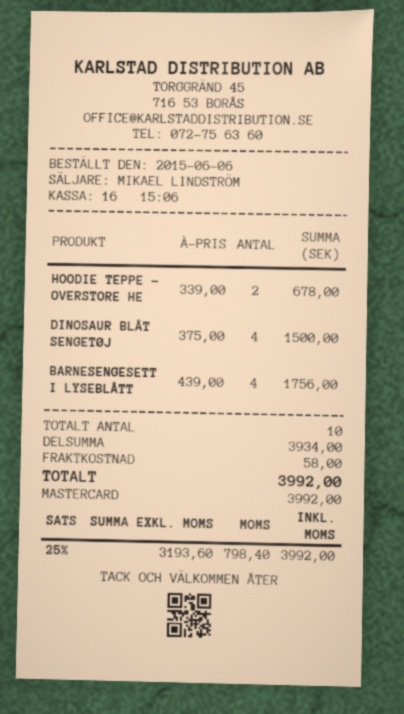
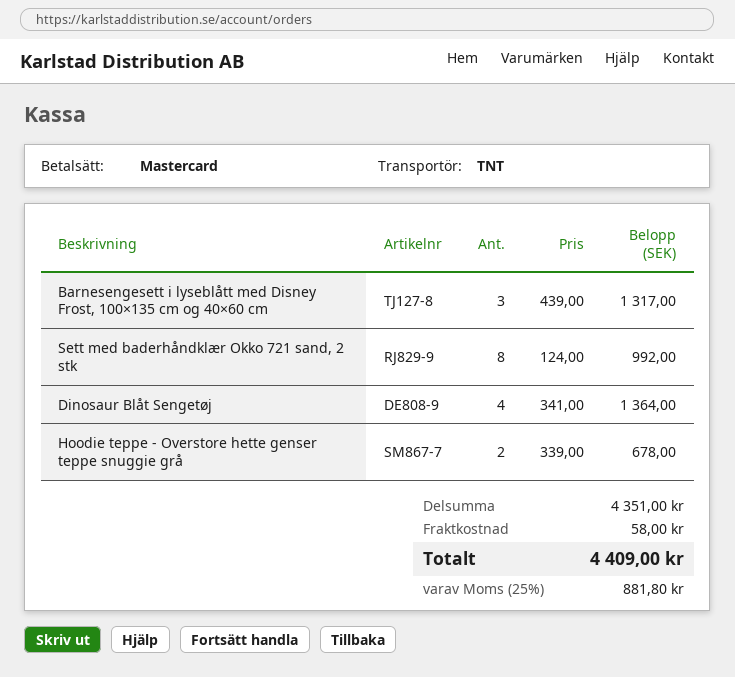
DINOSAUR BLÅT SENGETØJ: 4 x 375.00 = 1500.00 -> 4 x 341.00 = 1364.00
BARNESENGESETT I LYSEBLÅTT: 4 x 439.00 = 1756.00 -> 3 x 439.00 = 1317.00
Sett med baderhåndklær Okko 721 sand, 2 stk: none -> 8 x 124.00 = 992.00
subtotal: 3934.00 -> 4351.00
tax: 25% = 798.40 -> 25% = 881.80
total: 3992.00 -> 4409.00

